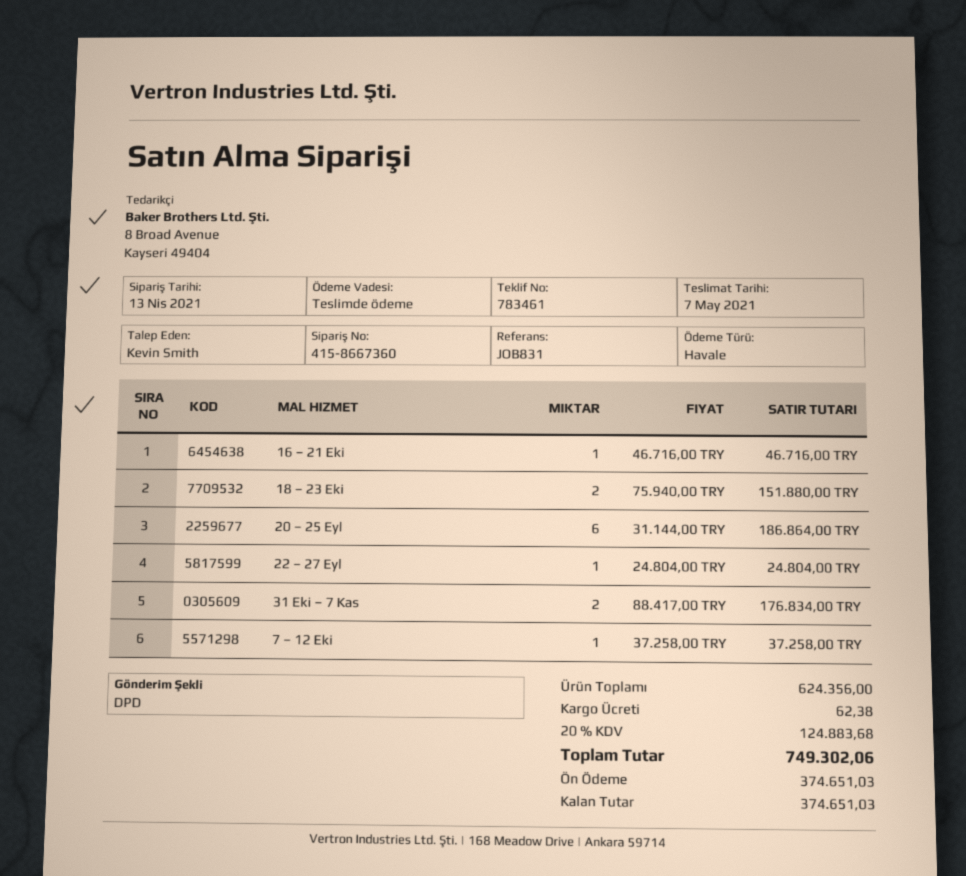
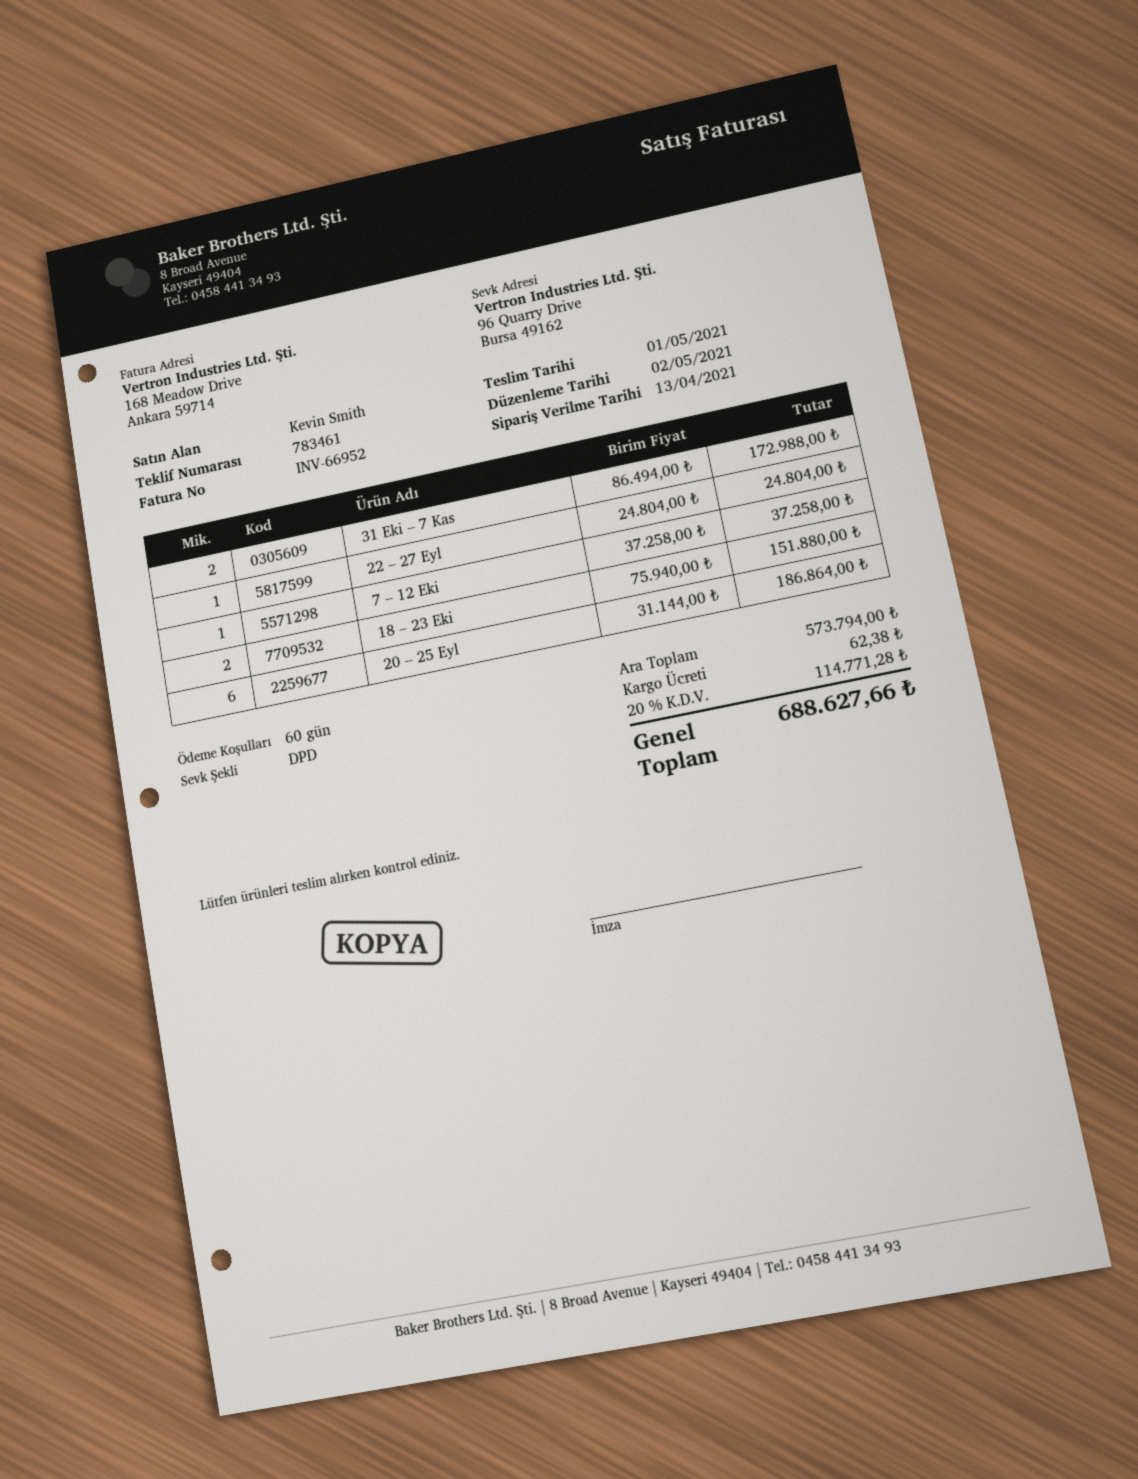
delivery date: 2021-05-07 -> 2021-05-01
payment terms: on receipt -> 60 days
16 – 21 Eki: 1 x 46716.00 = 46716.00 -> none
31 Eki – 7 Kas: 2 x 88417.00 = 176834.00 -> 2 x 86494.00 = 172988.00
subtotal: 624356.00 -> 573794.00
tax: 20% = 124883.68 -> 20% = 114771.28
total: 749302.06 -> 688627.66

